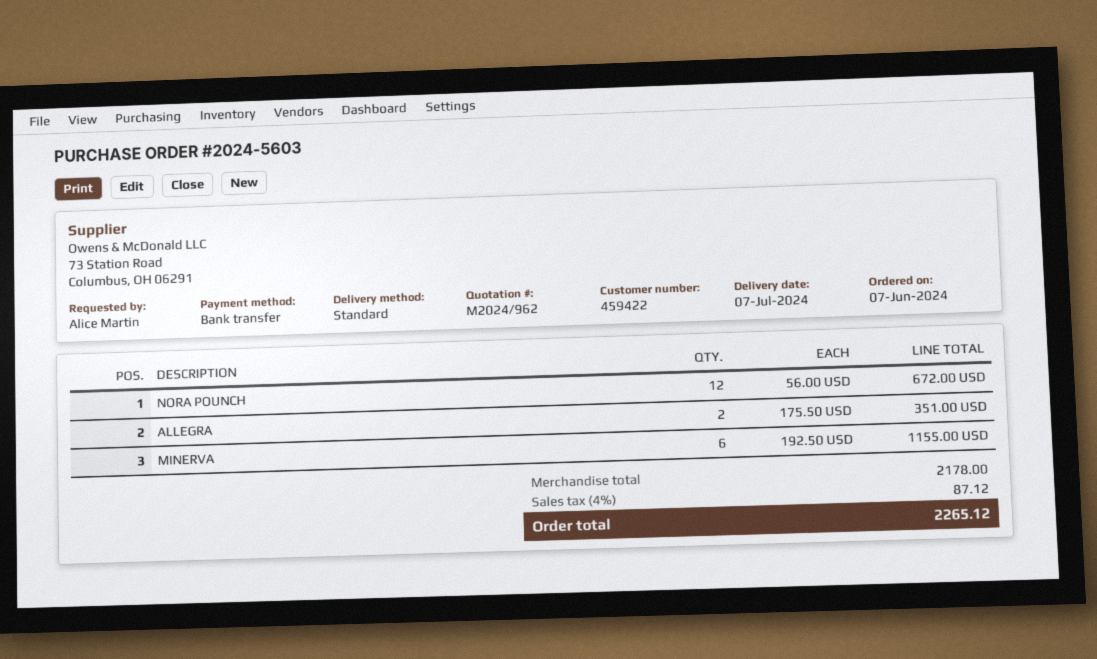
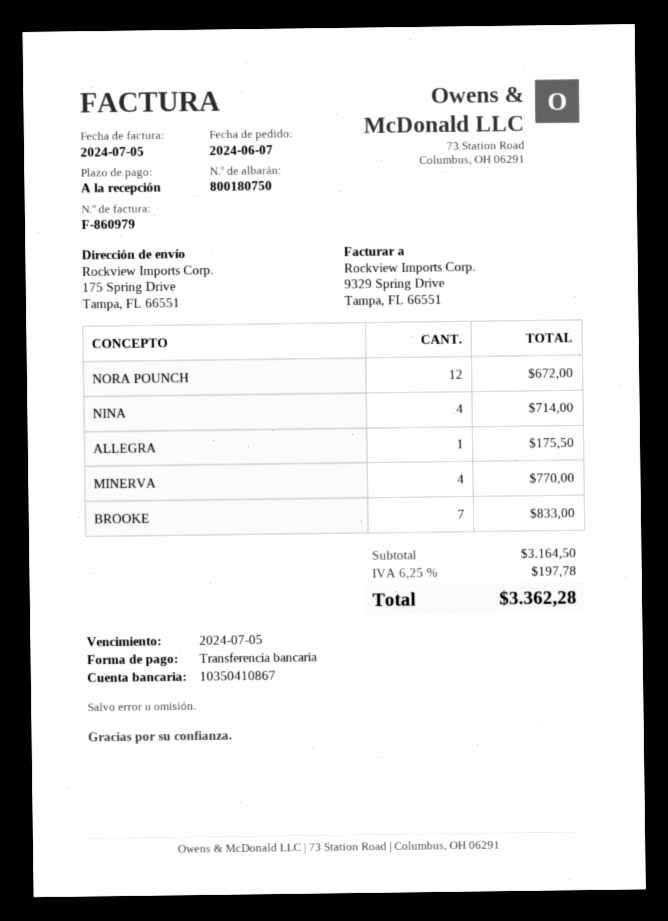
ALLEGRA: 2 for 351.00 -> 1 for 175.50
MINERVA: 6 for 1155.00 -> 4 for 770.00
NINA: none -> 4 for 714.00
BROOKE: none -> 7 for 833.00
subtotal: 2178.00 -> 3164.50
tax: 4% = 87.12 -> 6.25% = 197.78
total: 2265.12 -> 3362.28

